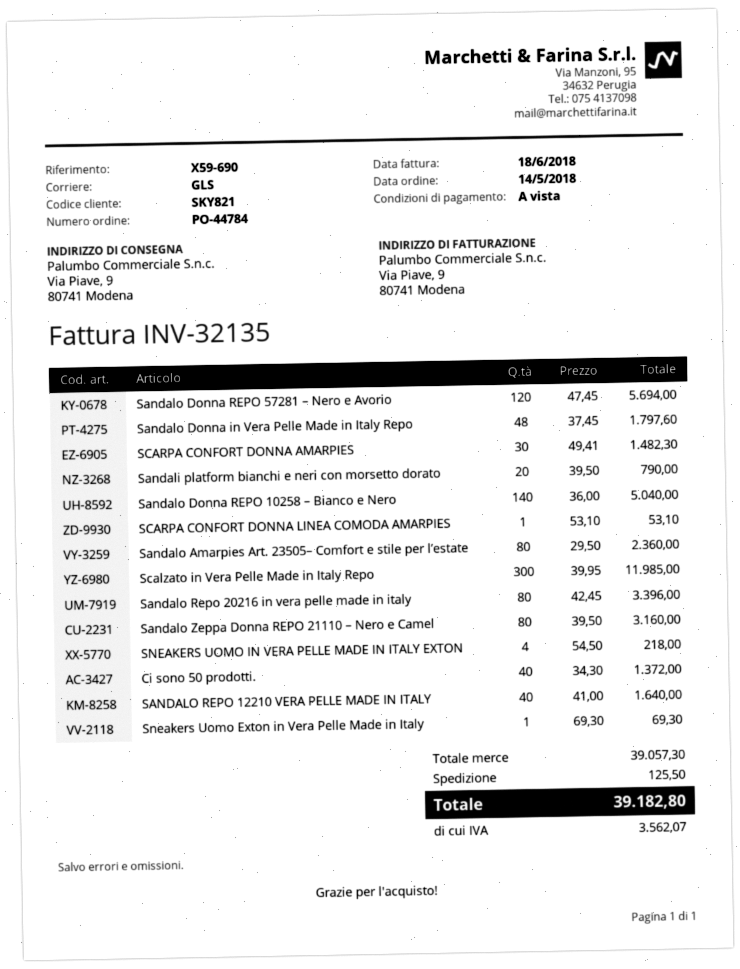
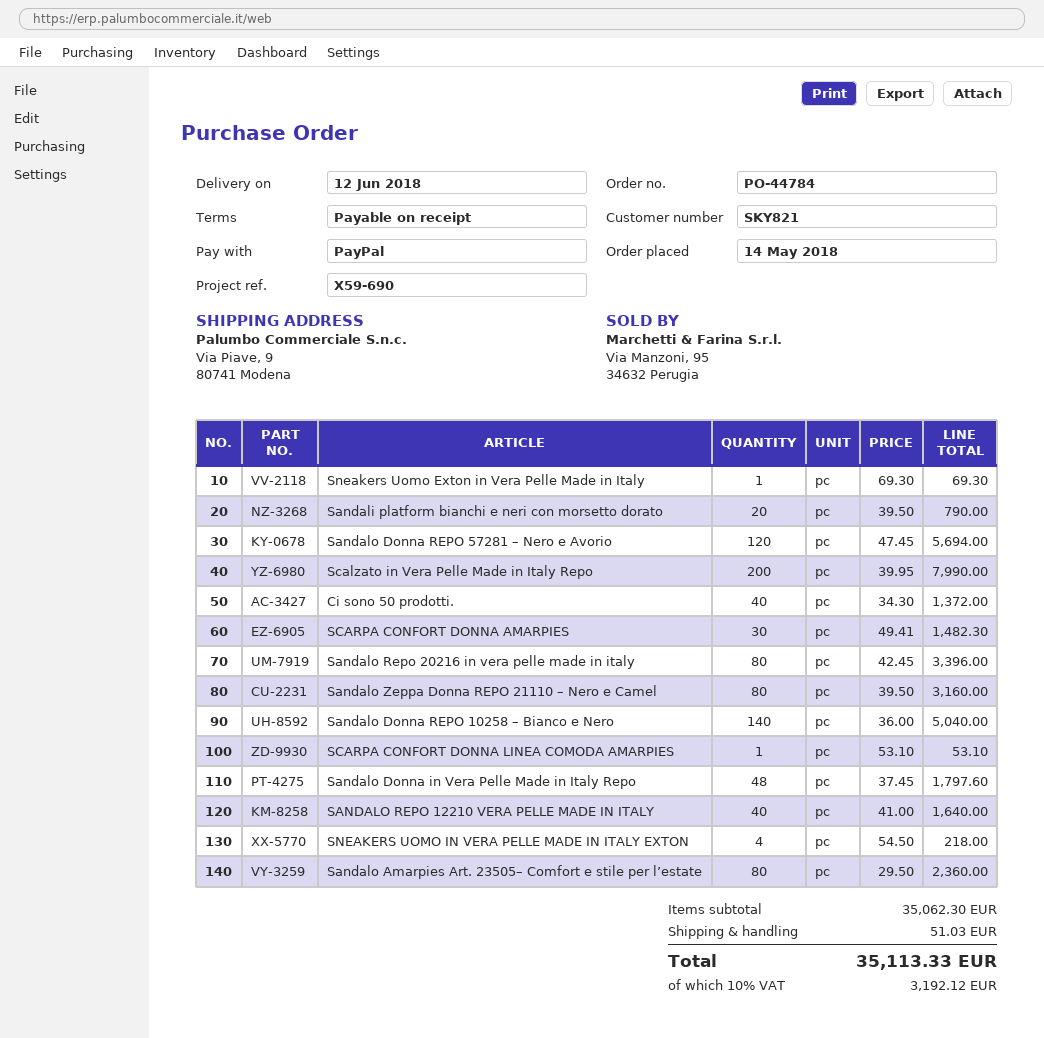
Scalzato in Vera Pelle Made in Italy Repo: 300 x 39.95 = 11985.00 -> 200 x 39.95 = 7990.00
subtotal: 39057.30 -> 35062.30
shipping: 125.50 -> 51.03
tax: 3562.07 -> 3192.12
total: 39182.80 -> 35113.33

